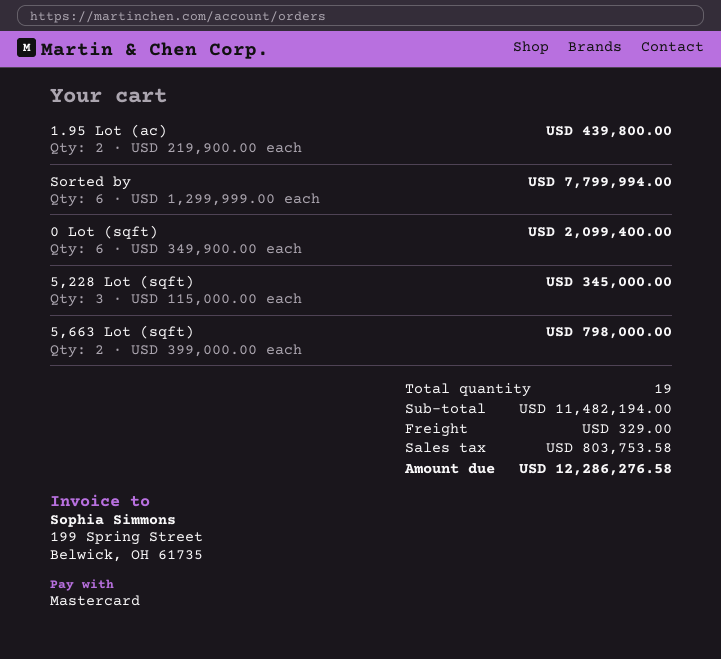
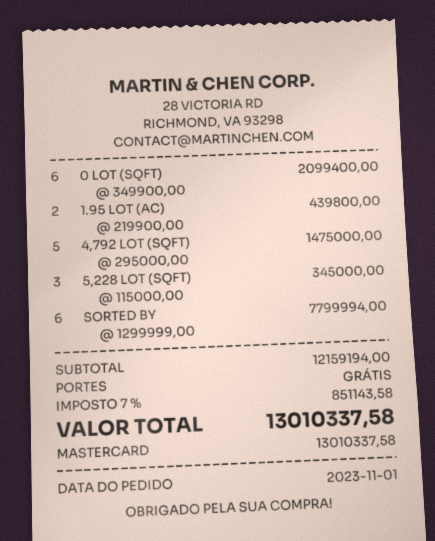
5,663 Lot (sqft): 2 x 399000.00 = 798000.00 -> none
4,792 LOT (SQFT): none -> 5 x 295000.00 = 1475000.00
subtotal: 11482194.00 -> 12159194.00
shipping: 329.00 -> 0.00
tax: 803753.58 -> 851143.58
total: 12286276.58 -> 13010337.58

